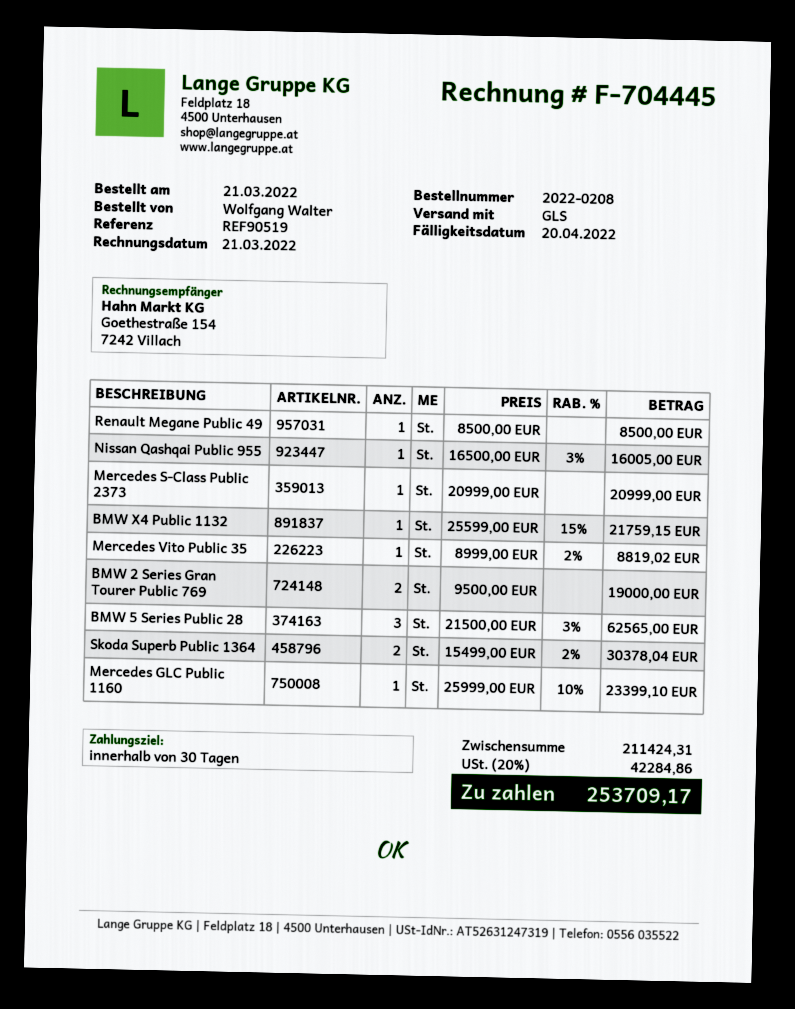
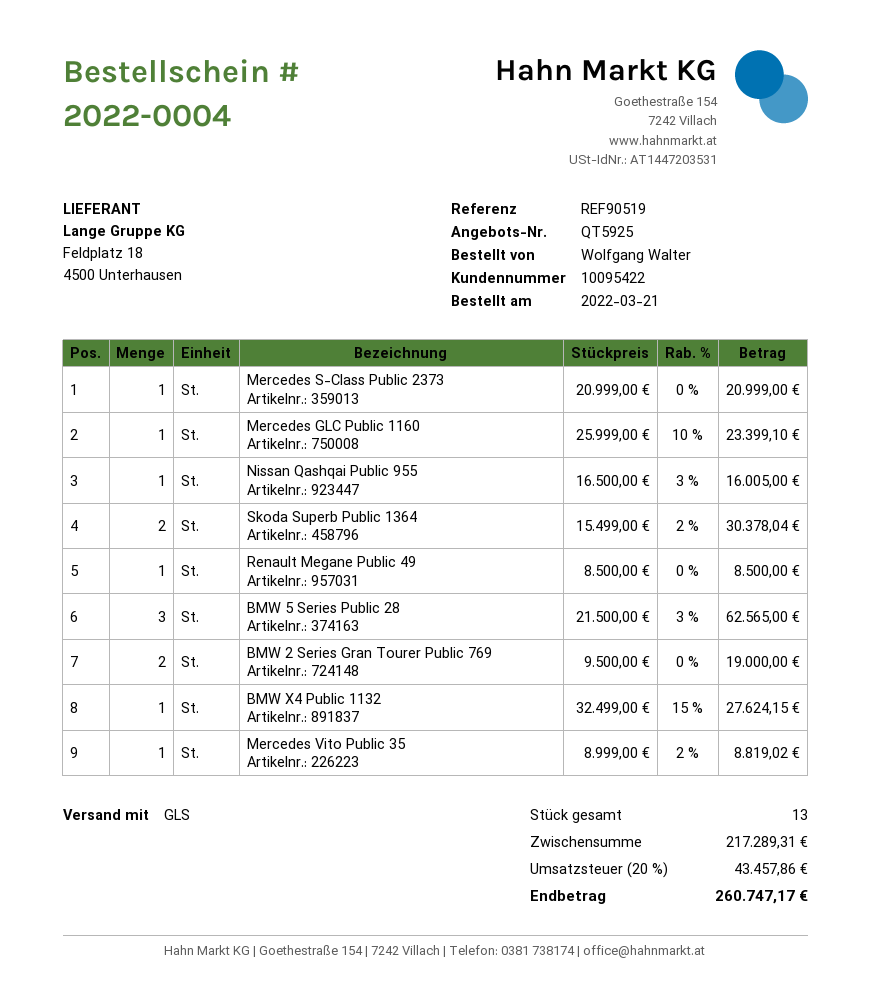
order number: 2022-0208 -> 2022-0004
BMW X4 Public 1132: 1 x 25599.00 - 15% = 21759.15 -> 1 x 32499.00 - 15% = 27624.15
subtotal: 211424.31 -> 217289.31
tax: 20% = 42284.86 -> 20% = 43457.86
total: 253709.17 -> 260747.17

